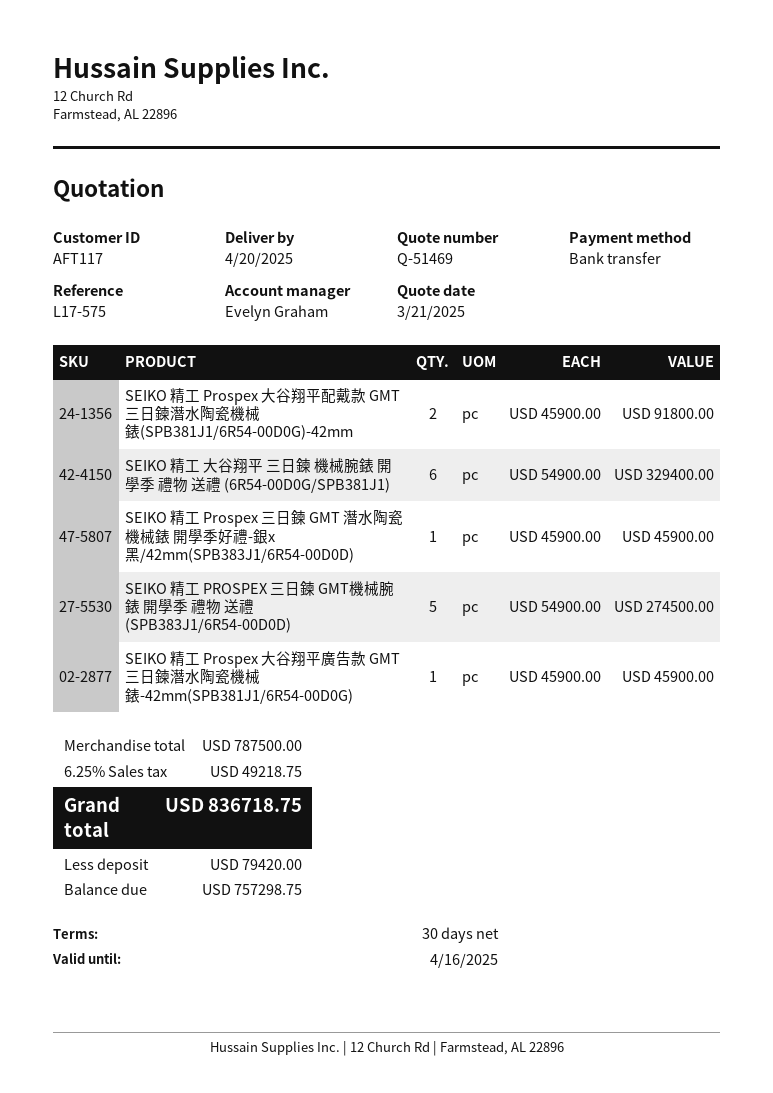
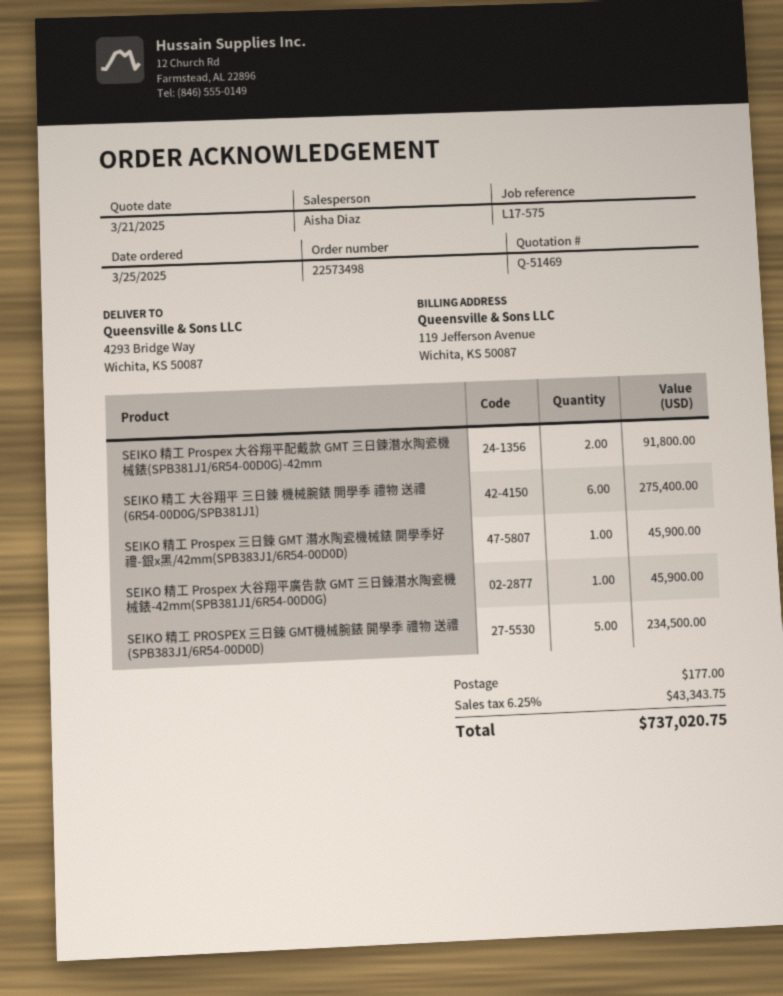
sales rep: Evelyn Graham -> Aisha Diaz
SEIKO 精工 大谷翔平 三日鍊 機械腕錶 開學季 禮物 送禮 (6R54-00D0G/SPB381J1): 6 for 329400.00 -> 6 for 275400.00
SEIKO 精工 PROSPEX 三日鍊 GMT機械腕錶 開學季 禮物 送禮 (SPB383J1/6R54-00D0D): 5 for 274500.00 -> 5 for 234500.00
shipping: none -> 177.00
tax: 6.25% = 49218.75 -> 6.25% = 43343.75
total: 836718.75 -> 737020.75

